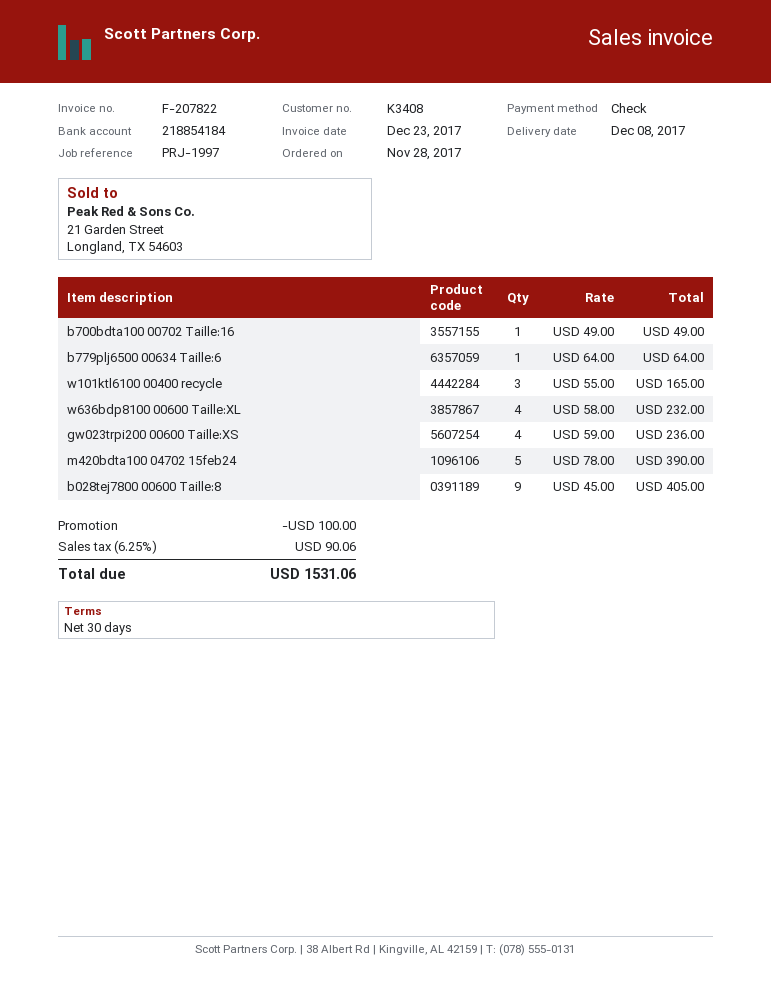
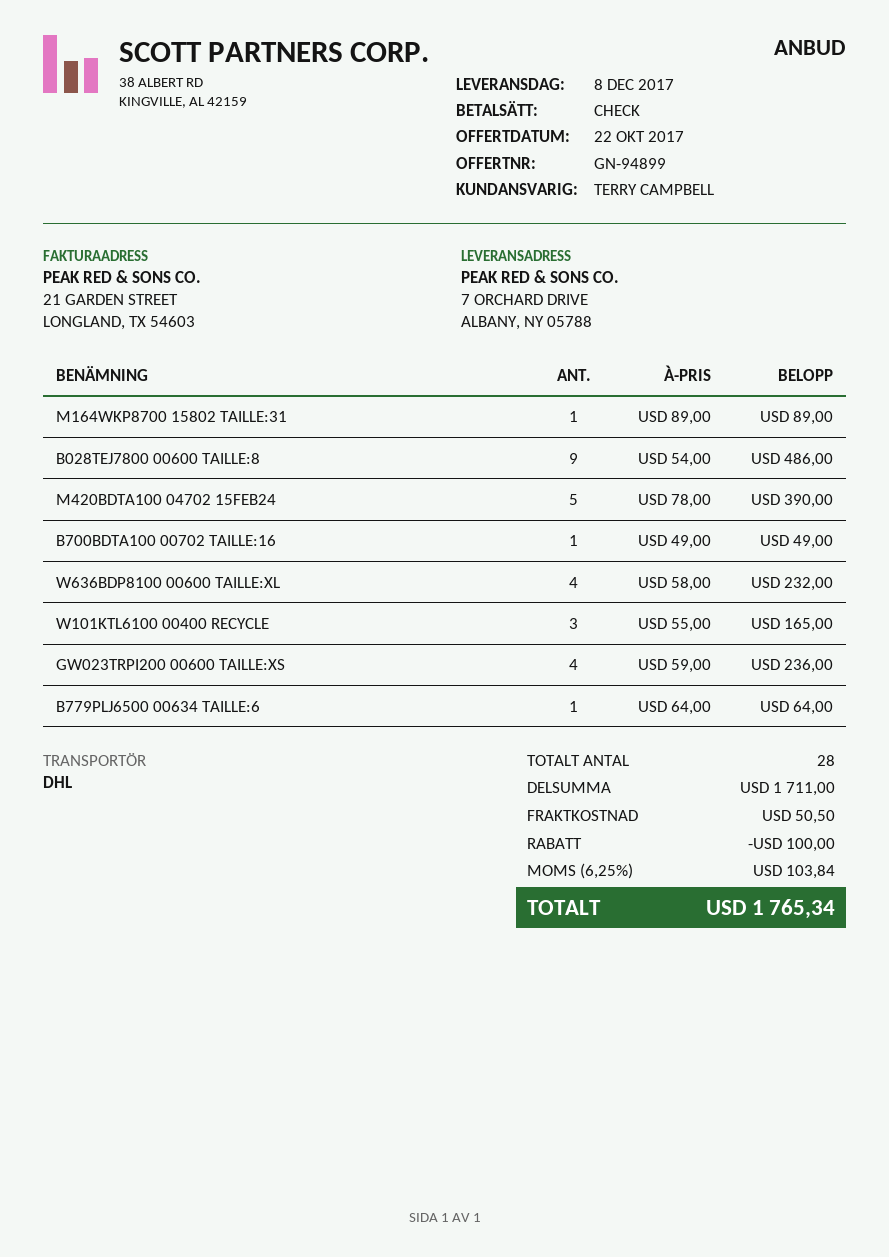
b028tej7800 00600 Taille:8: 9 x 45.00 = 405.00 -> 9 x 54.00 = 486.00
M164WKP8700 15802 TAILLE:31: none -> 1 x 89.00 = 89.00
shipping: none -> 50.50
tax: 6.25% = 90.06 -> 6.25% = 103.84
total: 1531.06 -> 1765.34

